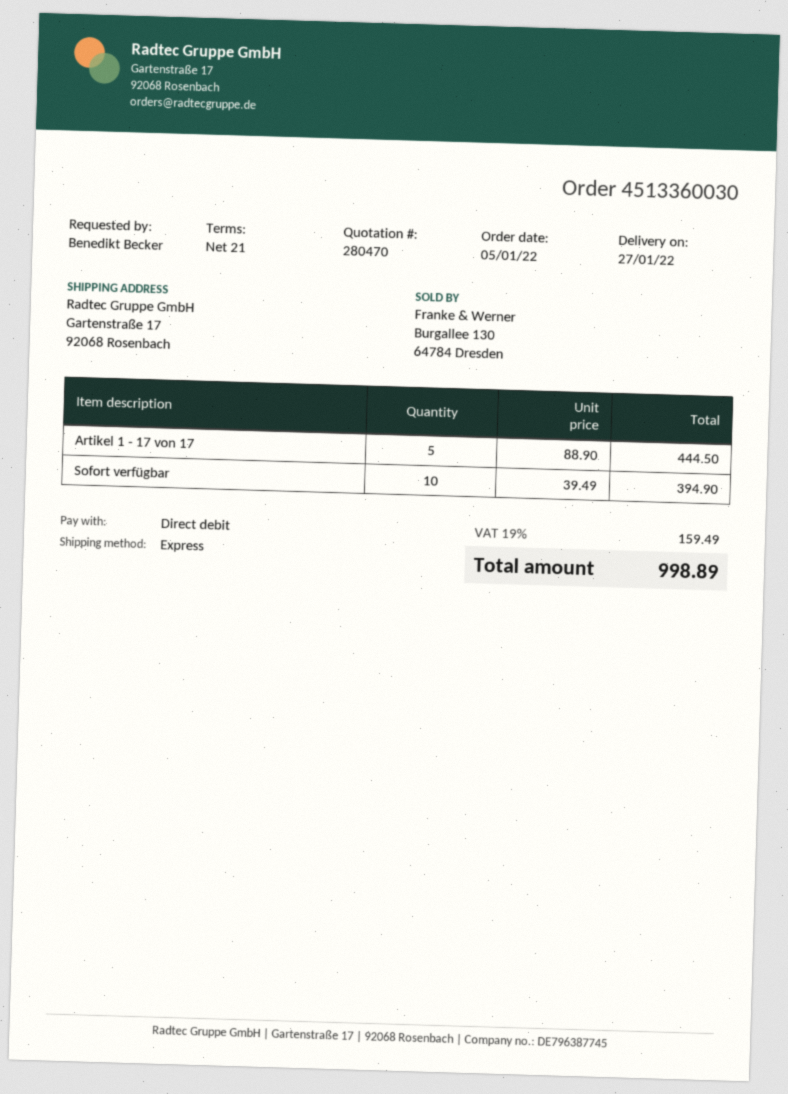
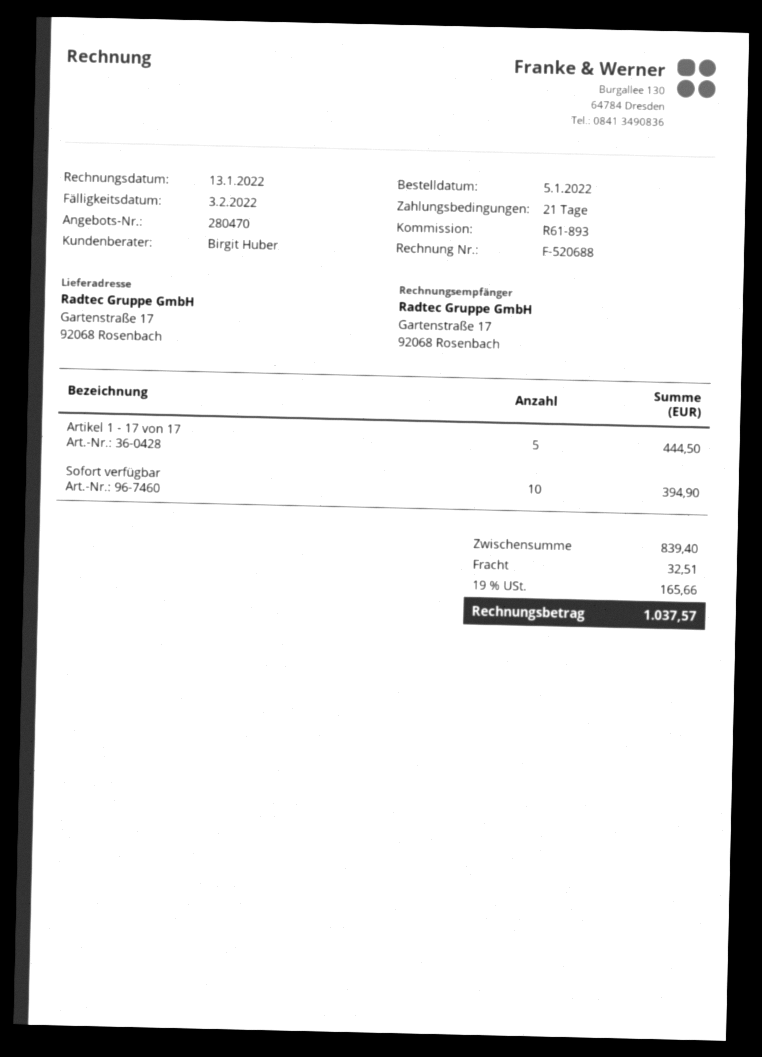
shipping: none -> 32.51
tax: 19% = 159.49 -> 19% = 165.66
total: 998.89 -> 1037.57

